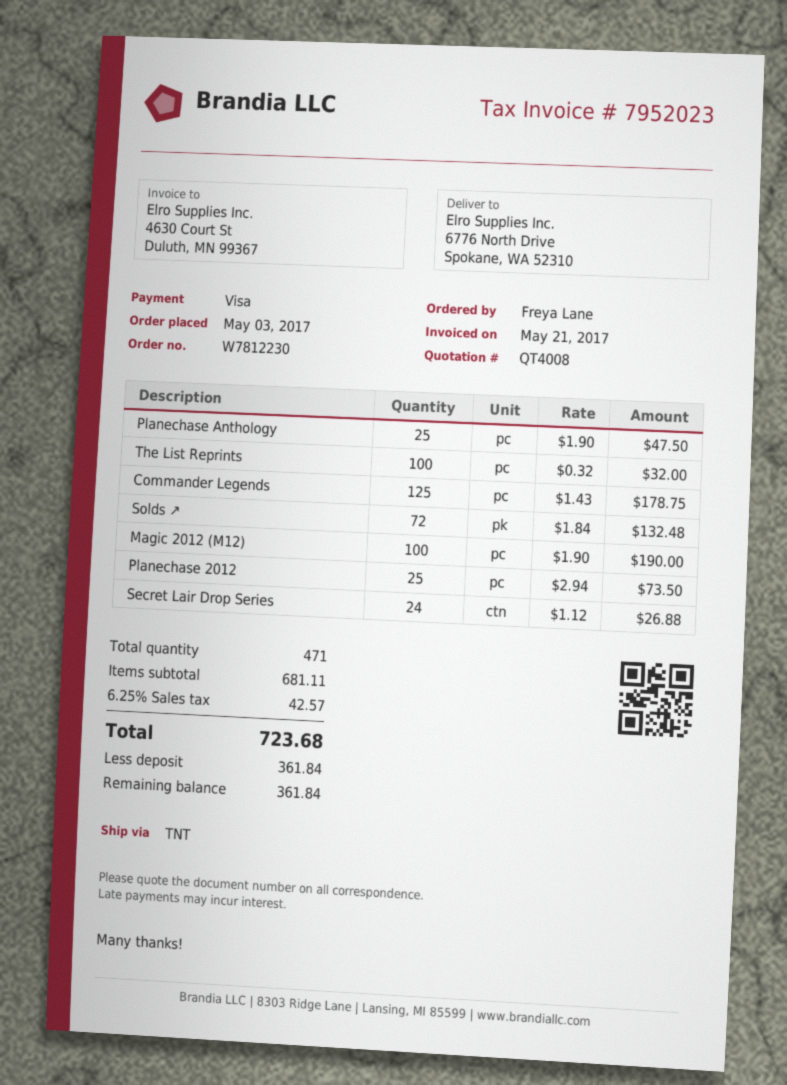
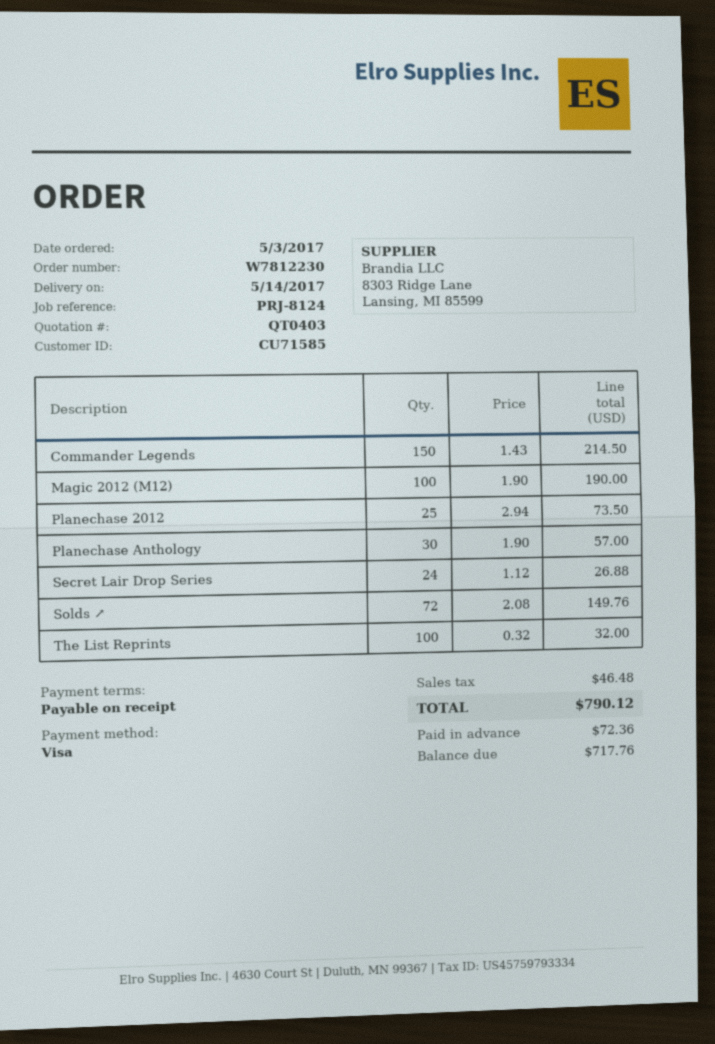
quote number: QT4008 -> QT0403
Planechase Anthology: 25 x 1.90 = 47.50 -> 30 x 1.90 = 57.00
Commander Legends: 125 x 1.43 = 178.75 -> 150 x 1.43 = 214.50
Solds ↗: 72 x 1.84 = 132.48 -> 72 x 2.08 = 149.76
tax: 42.57 -> 46.48
total: 723.68 -> 790.12
deposit: 361.84 -> 72.36
balance: 361.84 -> 717.76

